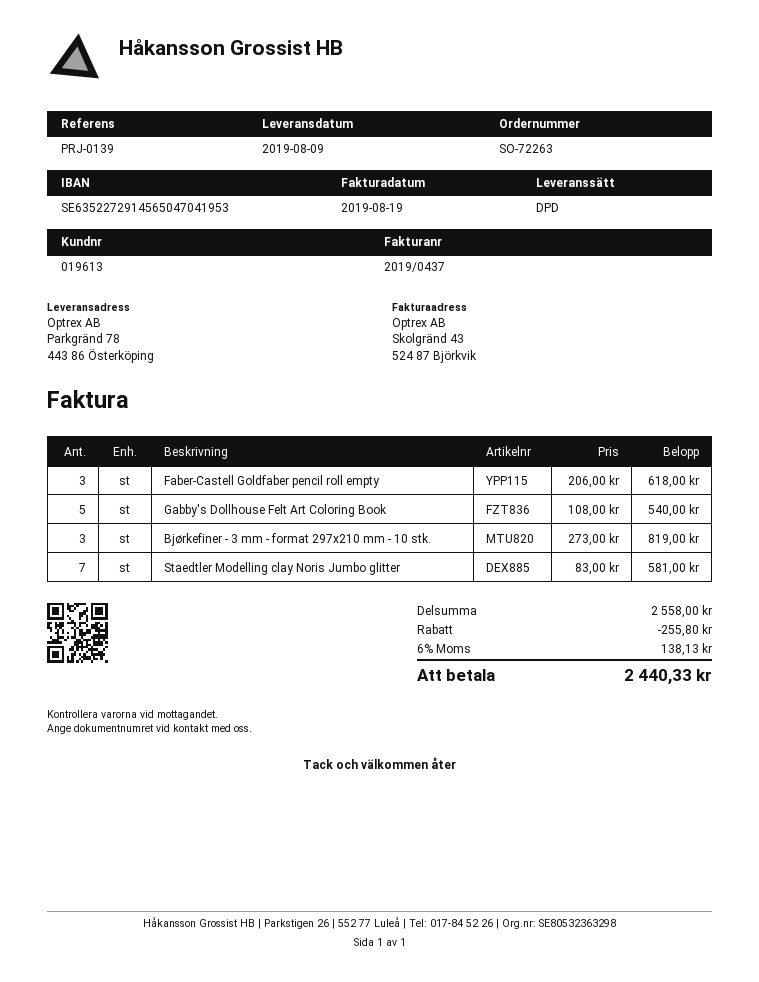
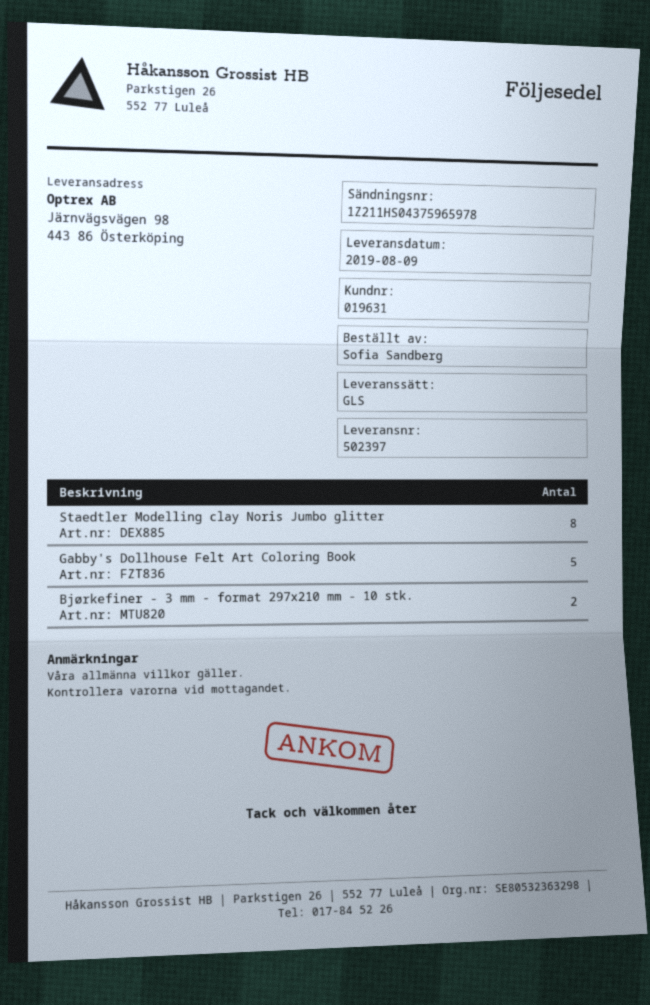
customer number: 019613 -> 019631
shipping method: DPD -> GLS
ship to: Parkgränd 78, 443 86 Österköping -> Järnvägsvägen 98, 443 86 Österköping
Faber-Castell Goldfaber pencil roll empty: 3 -> none
Bjørkefiner - 3 mm - format 297x210 mm - 10 stk.: 3 -> 2
Staedtler Modelling clay Noris Jumbo glitter: 7 -> 8

